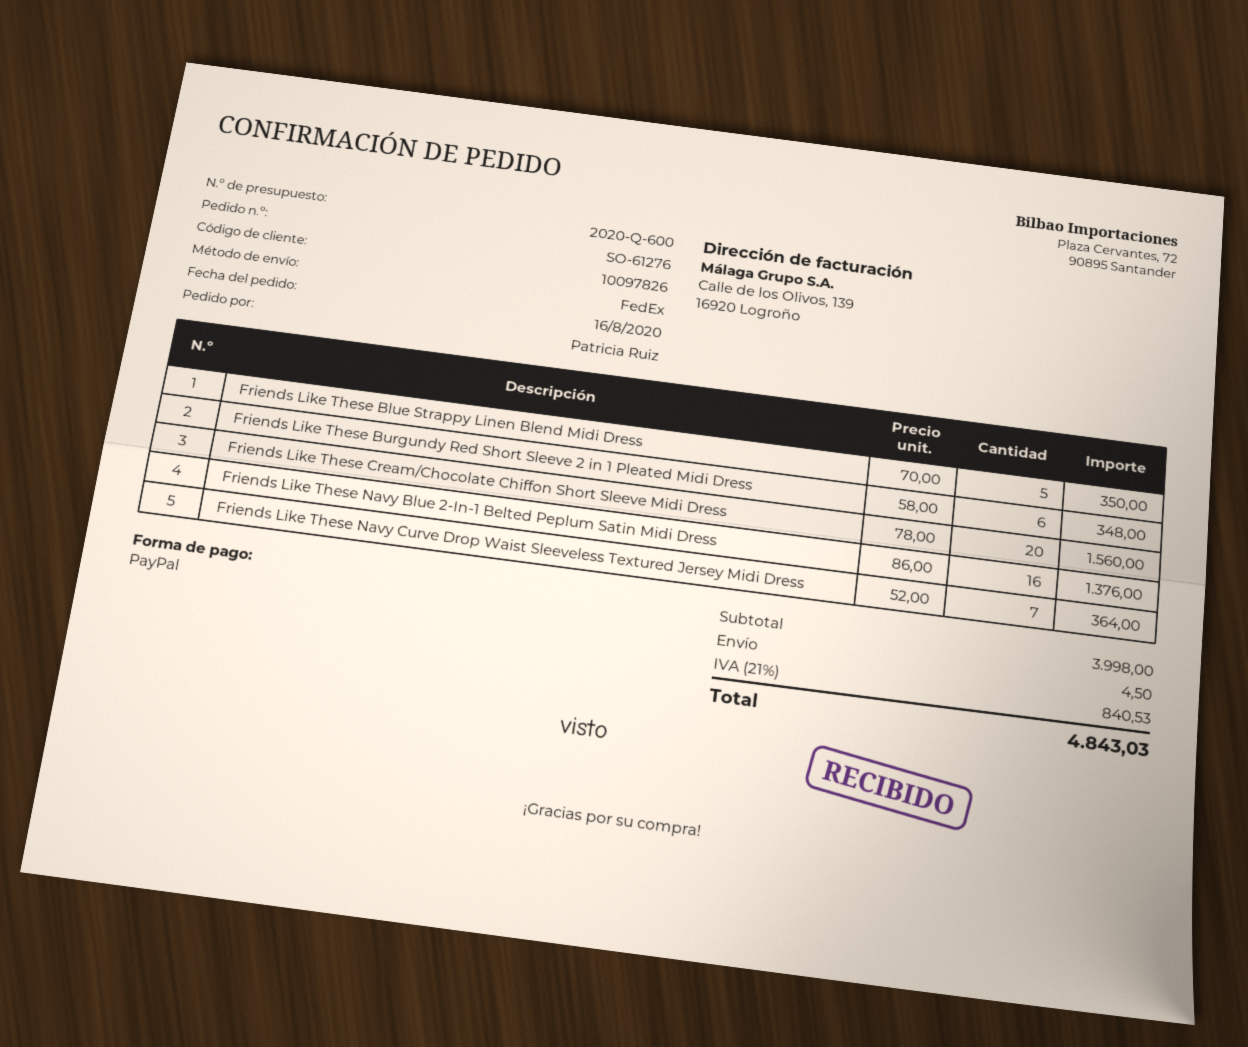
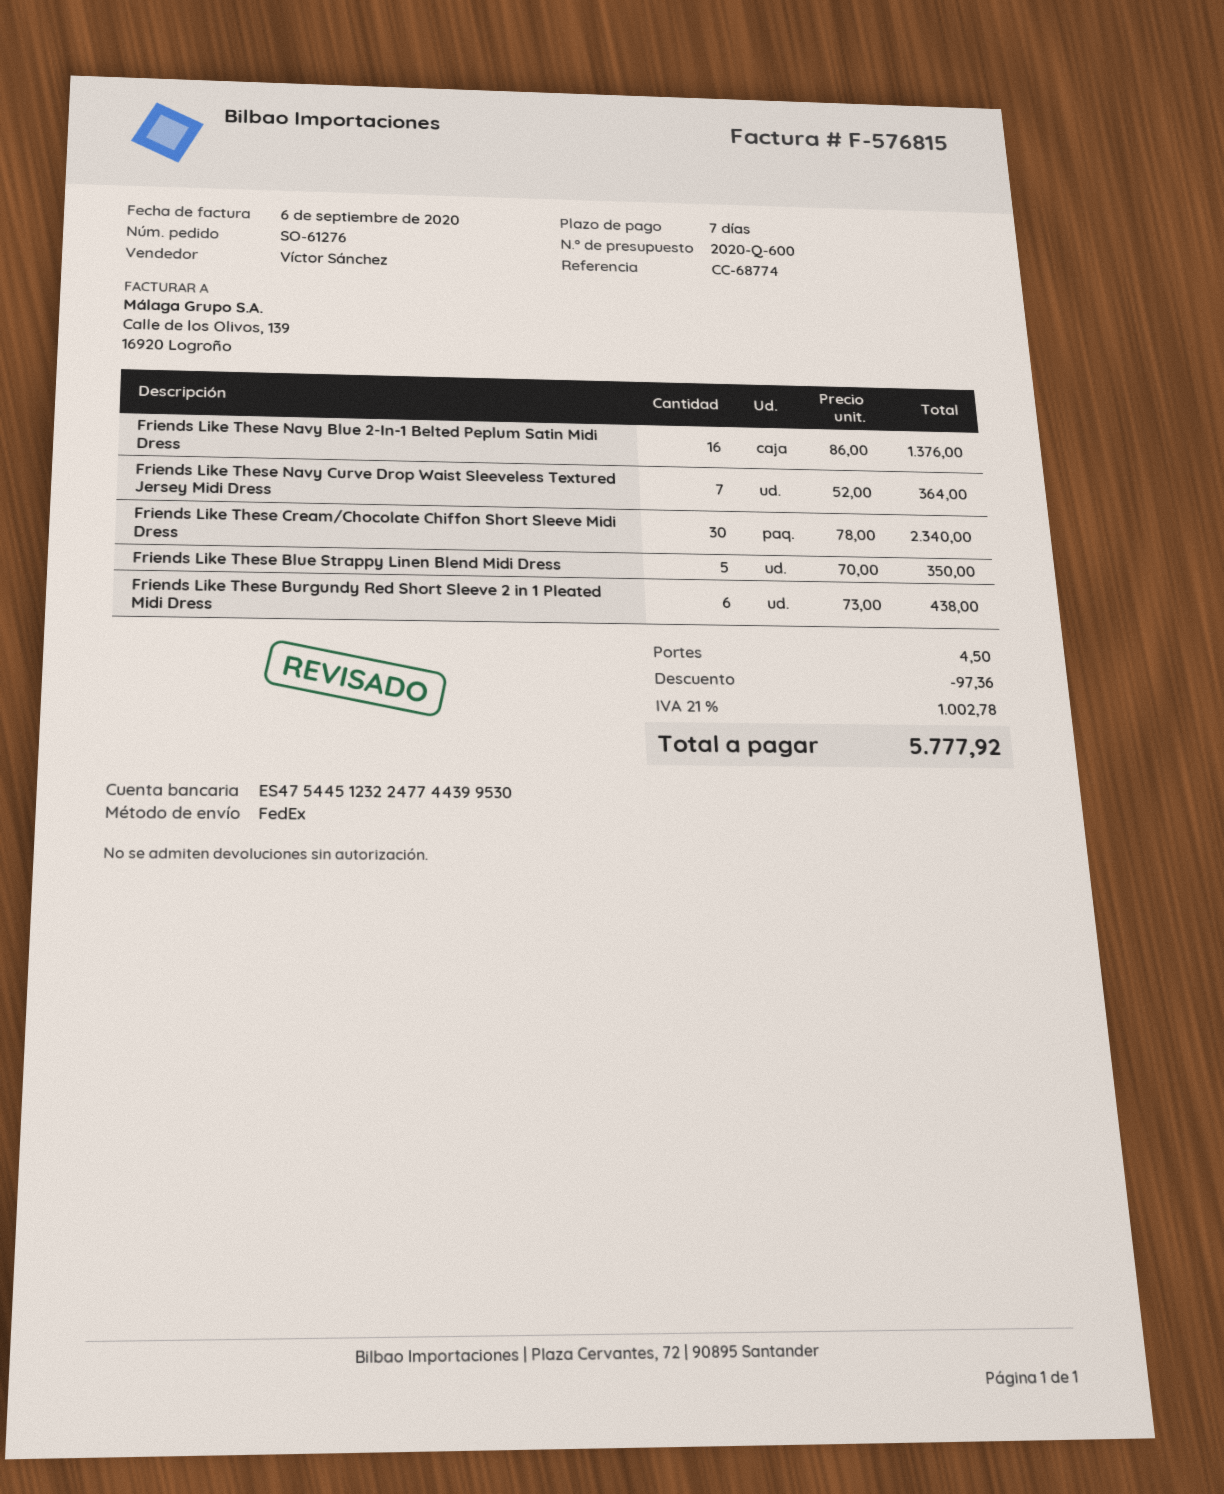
Friends Like These Burgundy Red Short Sleeve 2 in 1 Pleated Midi Dress: 6 x 58.00 = 348.00 -> 6 x 73.00 = 438.00
Friends Like These Cream/Chocolate Chiffon Short Sleeve Midi Dress: 20 x 78.00 = 1560.00 -> 30 x 78.00 = 2340.00
discount: none -> 97.36
tax: 21% = 840.53 -> 21% = 1002.78
total: 4843.03 -> 5777.92

